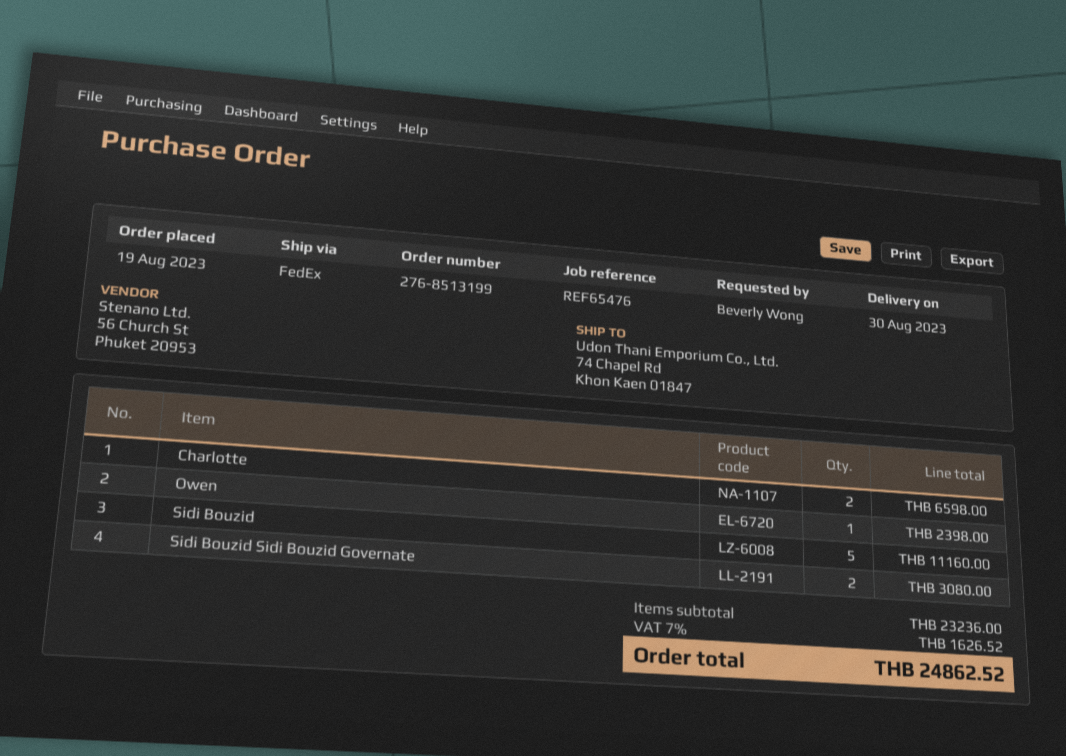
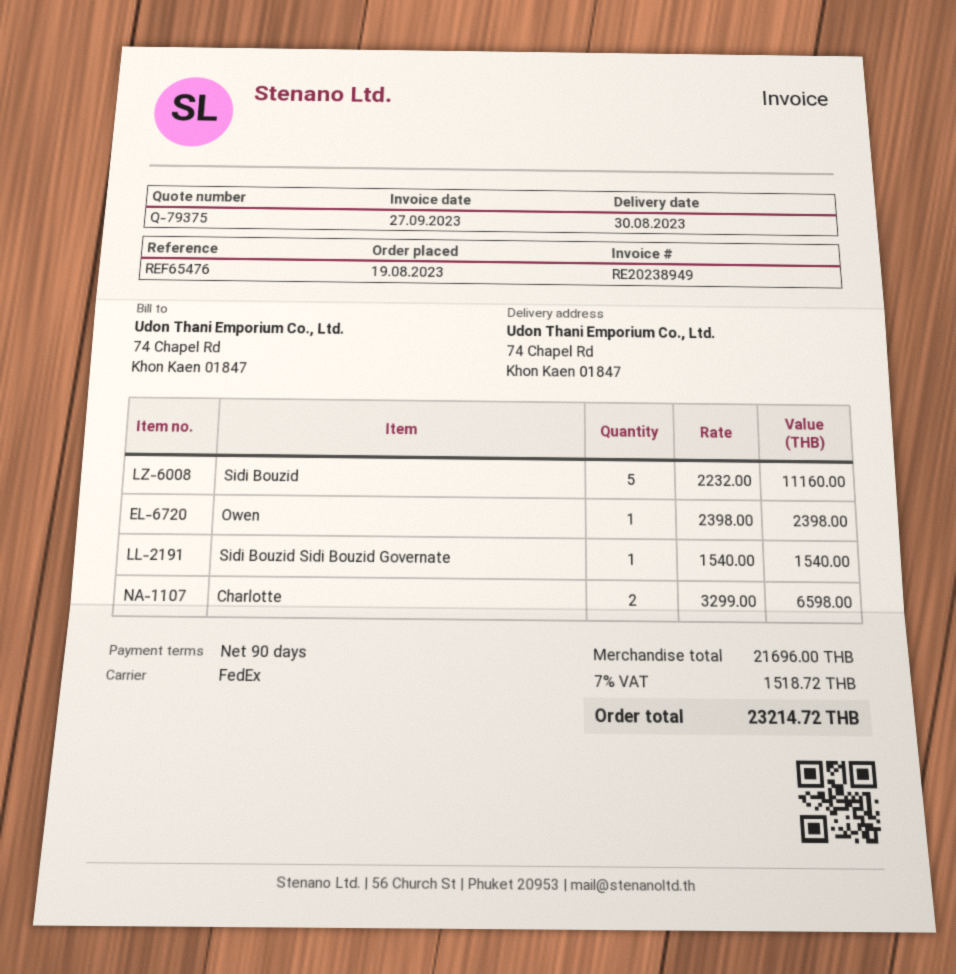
Sidi Bouzid Sidi Bouzid Governate: 2 for 3080.00 -> 1 for 1540.00
subtotal: 23236.00 -> 21696.00
tax: 7% = 1626.52 -> 7% = 1518.72
total: 24862.52 -> 23214.72

